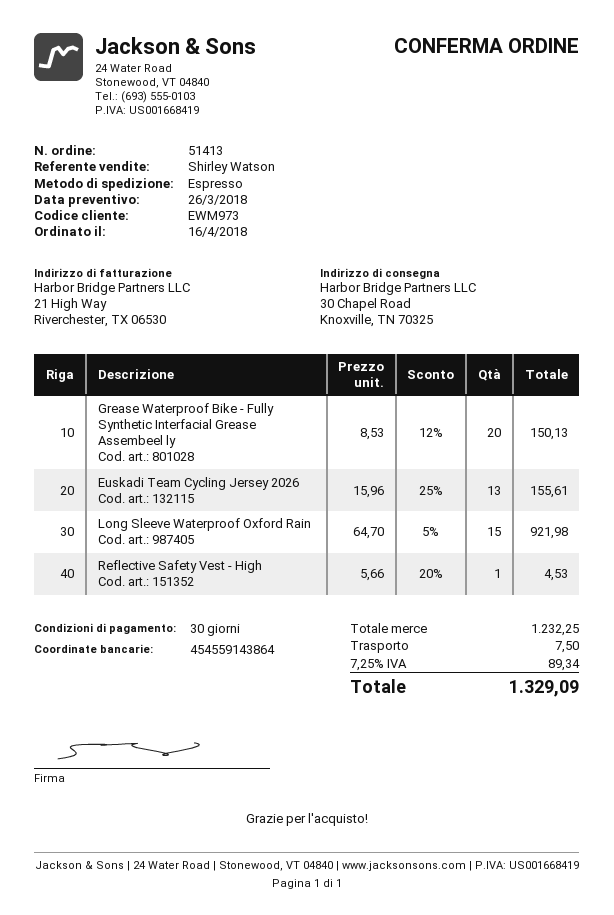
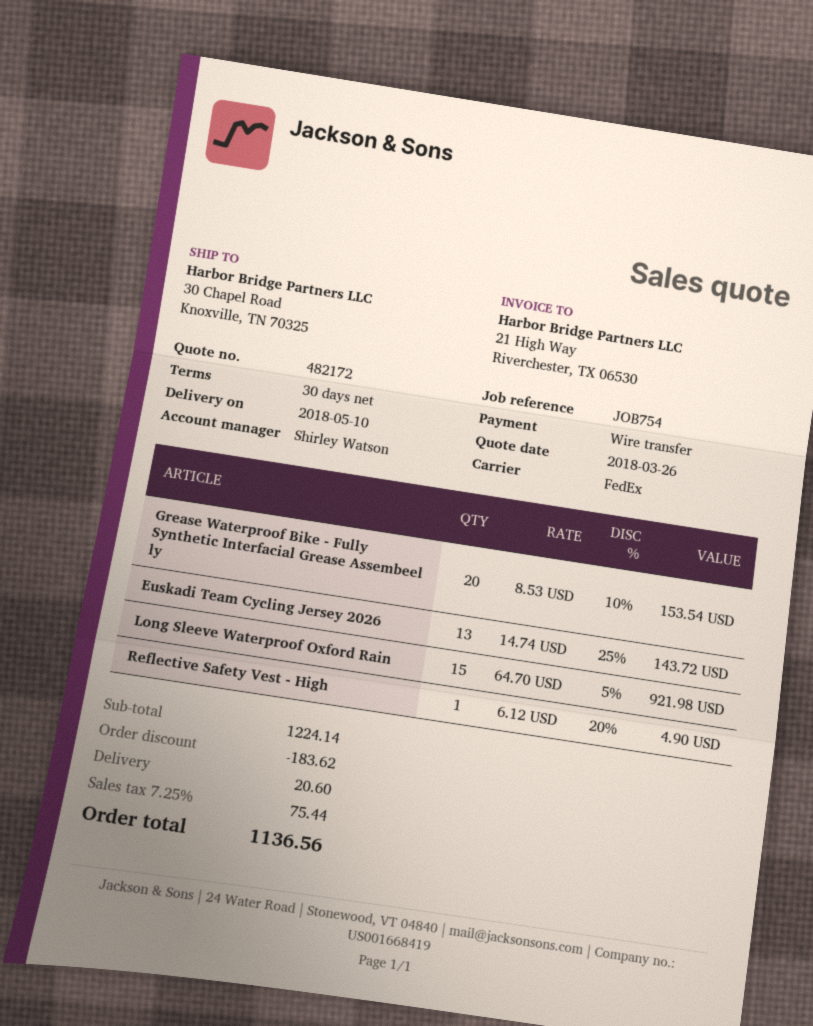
shipping method: express -> FedEx
Grease Waterproof Bike - Fully Synthetic Interfacial Grease Assembeel ly: 20 x 8.53 - 12% = 150.13 -> 20 x 8.53 - 10% = 153.54
Euskadi Team Cycling Jersey 2026: 13 x 15.96 - 25% = 155.61 -> 13 x 14.74 - 25% = 143.72
Reflective Safety Vest - High: 1 x 5.66 - 20% = 4.53 -> 1 x 6.12 - 20% = 4.90
subtotal: 1232.25 -> 1224.14
discount: none -> 183.62
shipping: 7.50 -> 20.60
tax: 7.25% = 89.34 -> 7.25% = 75.44
total: 1329.09 -> 1136.56

